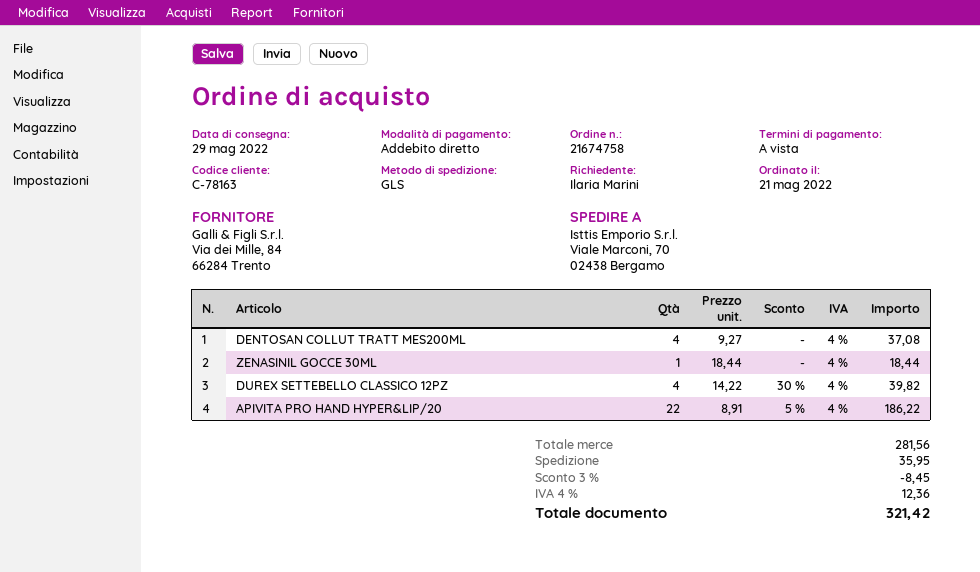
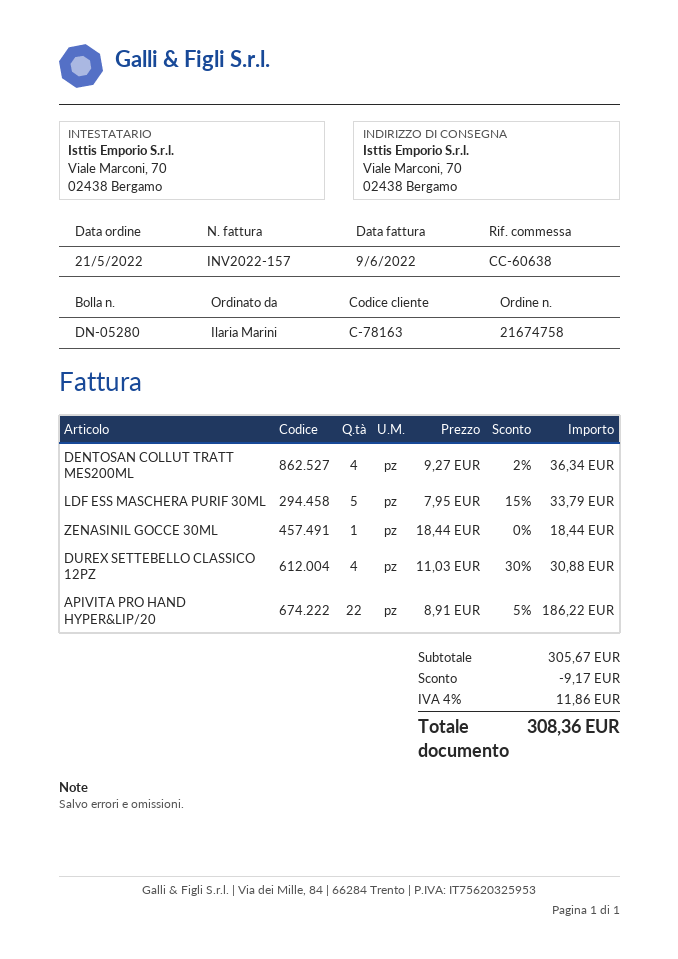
DENTOSAN COLLUT TRATT MES200ML: 4 x 9.27 = 37.08 -> 4 x 9.27 - 2% = 36.34
DUREX SETTEBELLO CLASSICO 12PZ: 4 x 14.22 - 30% = 39.82 -> 4 x 11.03 - 30% = 30.88
LDF ESS MASCHERA PURIF 30ML: none -> 5 x 7.95 - 15% = 33.79
subtotal: 281.56 -> 305.67
discount: 8.45 -> 9.17
shipping: 35.95 -> none
tax: 4% = 12.36 -> 4% = 11.86
total: 321.42 -> 308.36

